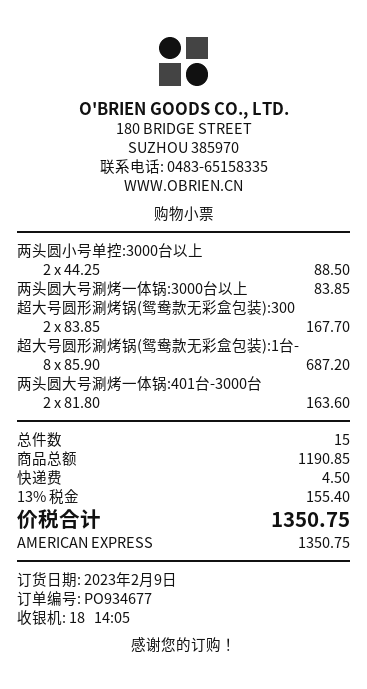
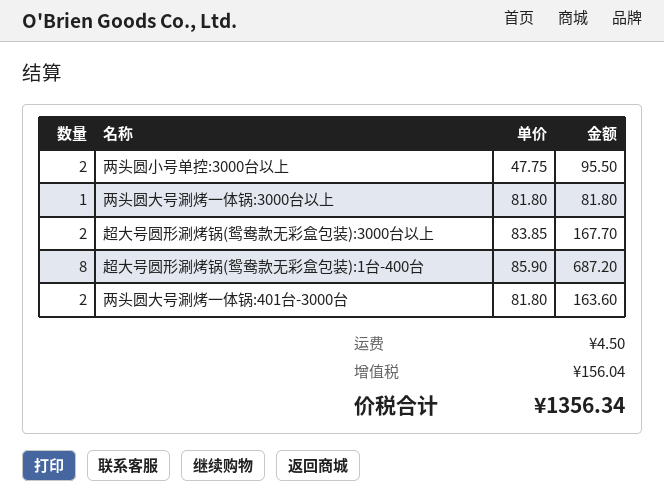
两头圆小号单控:3000台以上: 2 x 44.25 = 88.50 -> 2 x 47.75 = 95.50
两头圆大号涮烤一体锅:3000台以上: 1 x 83.85 = 83.85 -> 1 x 81.80 = 81.80
tax: 155.40 -> 156.04
total: 1350.75 -> 1356.34

